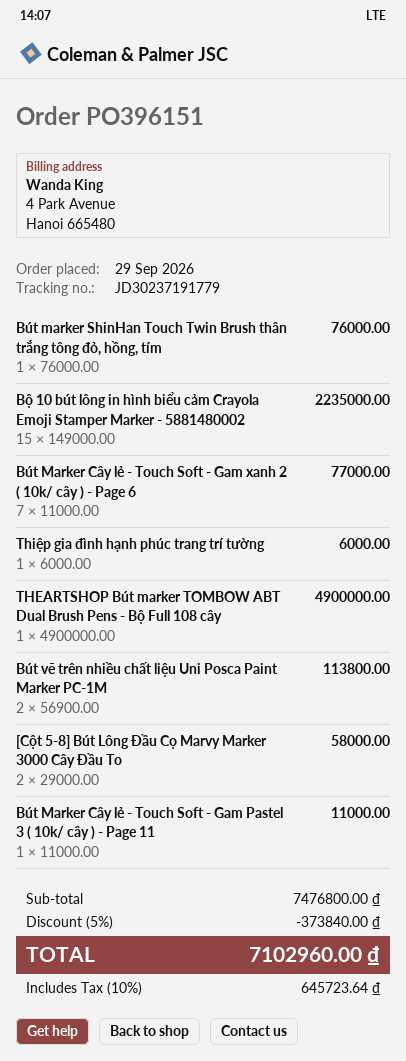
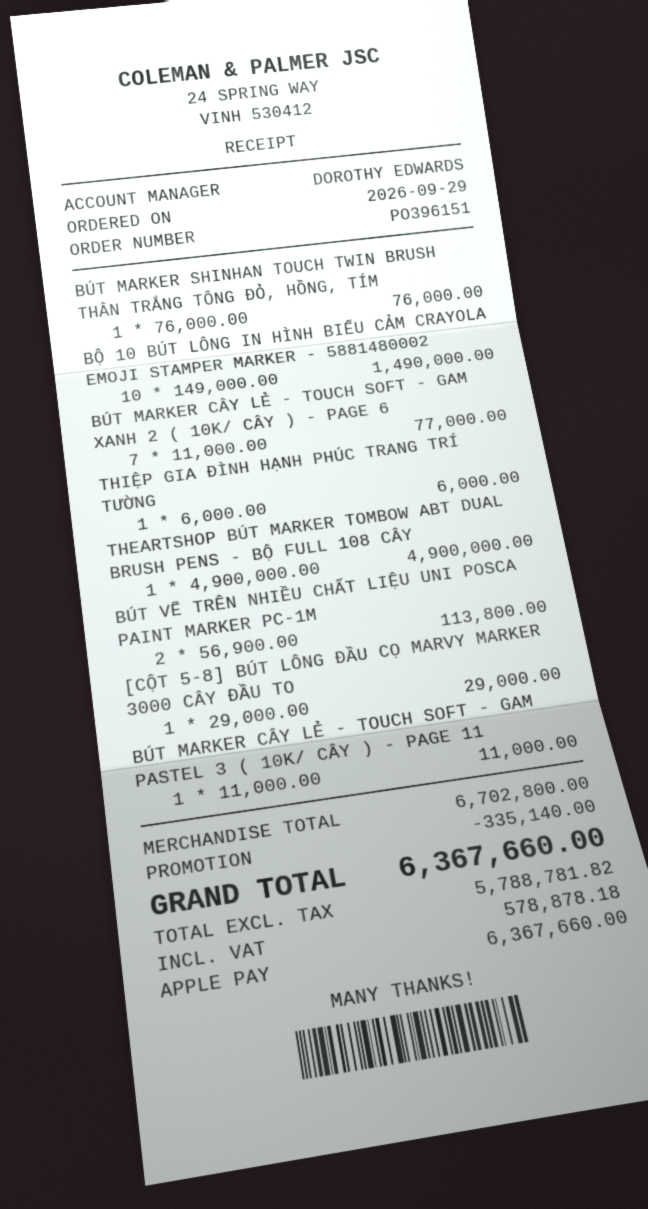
Bộ 10 bút lông in hình biểu cảm Crayola Emoji Stamper Marker - 5881480002: 15 x 149000.00 = 2235000.00 -> 10 x 149000.00 = 1490000.00
[Cột 5-8] Bút Lông Đầu Cọ Marvy Marker 3000 Cây Đầu To: 2 x 29000.00 = 58000.00 -> 1 x 29000.00 = 29000.00
subtotal: 7476800.00 -> 6702800.00
discount: 373840.00 -> 335140.00
tax: 645723.64 -> 578878.18
total: 7102960.00 -> 6367660.00

